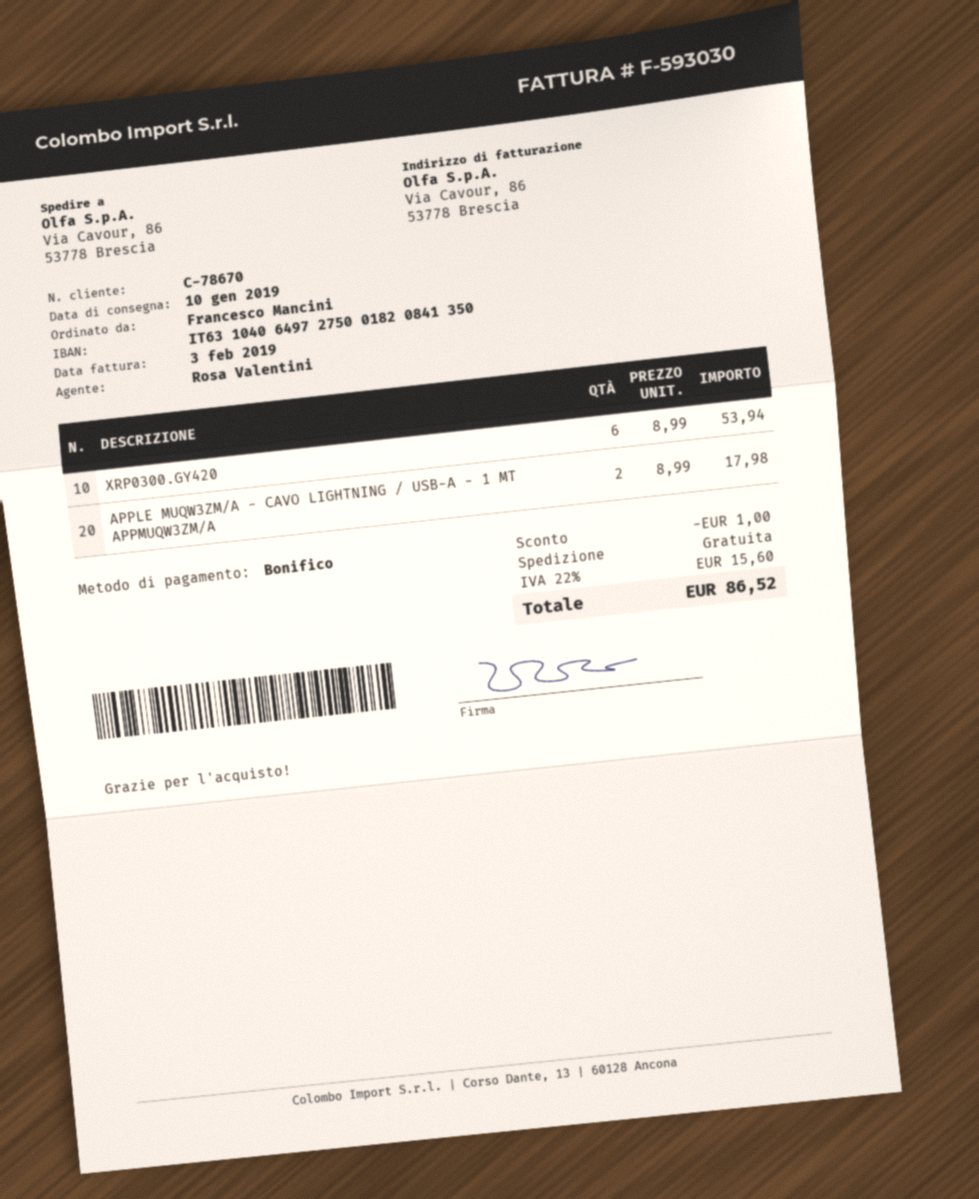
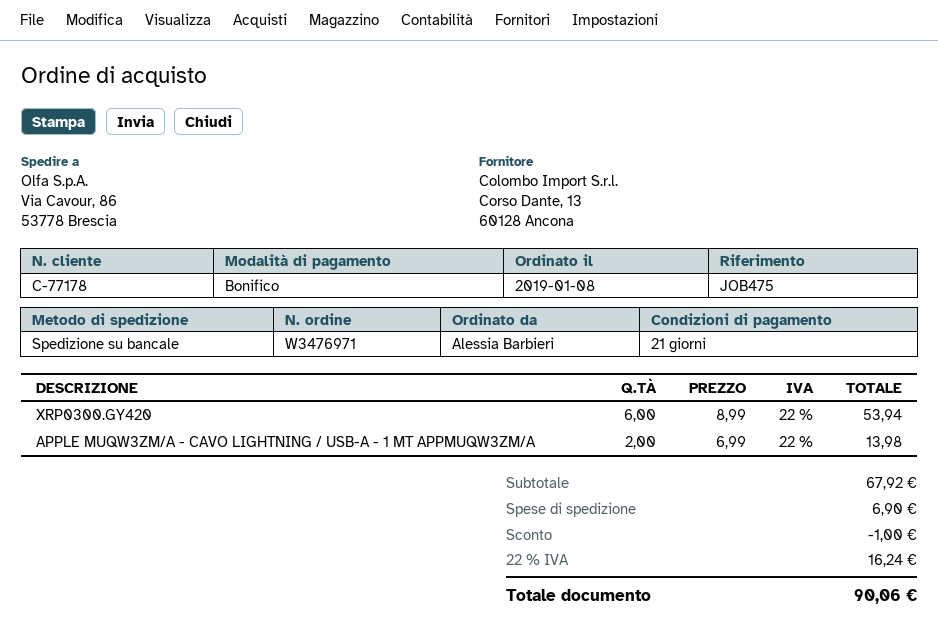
customer number: C-78670 -> C-77178
ordered by: Francesco Mancini -> Alessia Barbieri
APPLE MUQW3ZM/A - CAVO LIGHTNING / USB-A - 1 MT APPMUQW3ZM/A: 2 x 8.99 = 17.98 -> 2 x 6.99 = 13.98
shipping: 0.00 -> 6.90
tax: 22% = 15.60 -> 22% = 16.24
total: 86.52 -> 90.06

